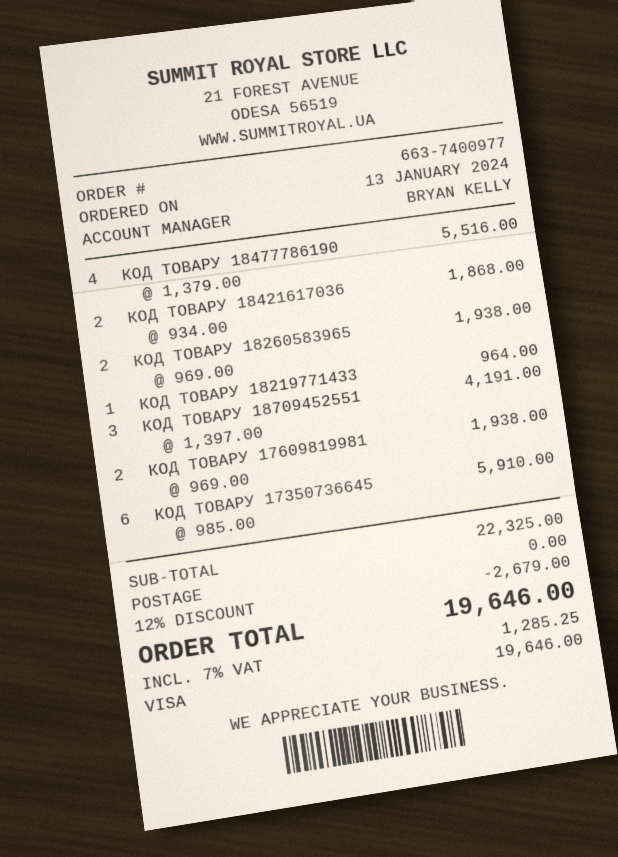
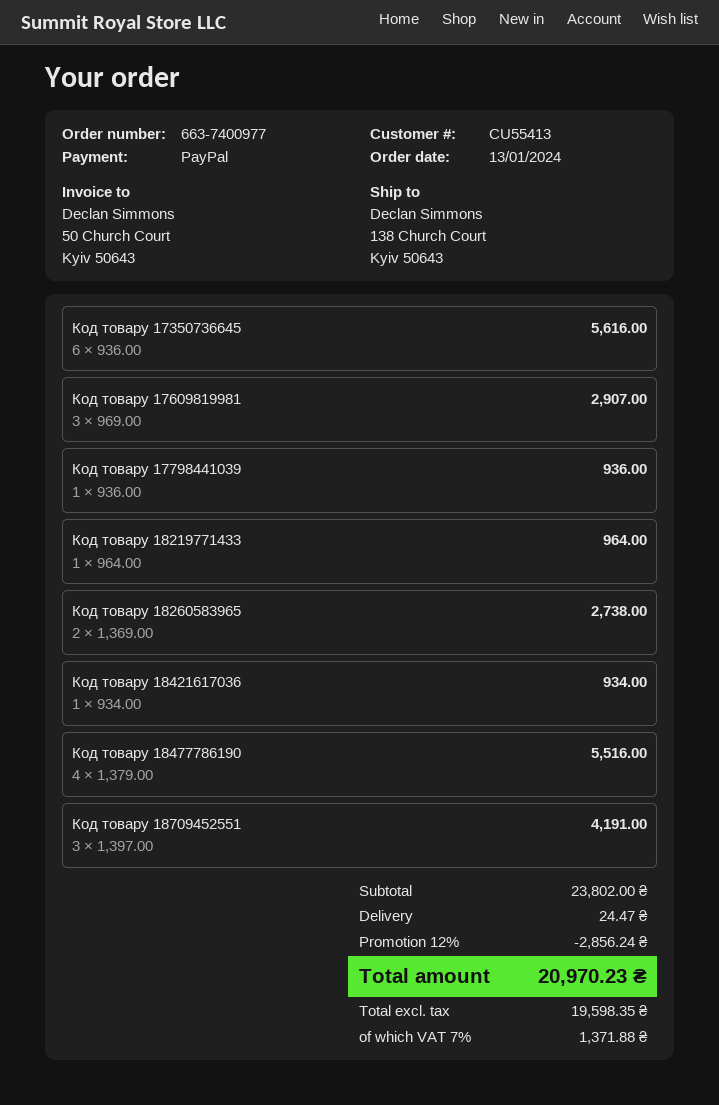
payment method: Visa -> PayPal
КОД ТОВАРУ 18421617036: 2 x 934.00 = 1868.00 -> 1 x 934.00 = 934.00
КОД ТОВАРУ 18260583965: 2 x 969.00 = 1938.00 -> 2 x 1369.00 = 2738.00
КОД ТОВАРУ 17609819981: 2 x 969.00 = 1938.00 -> 3 x 969.00 = 2907.00
КОД ТОВАРУ 17350736645: 6 x 985.00 = 5910.00 -> 6 x 936.00 = 5616.00
Код товару 17798441039: none -> 1 x 936.00 = 936.00
subtotal: 22325.00 -> 23802.00
discount: 12% = 2679.00 -> 12% = 2856.24
shipping: 0.00 -> 24.47
tax: 7% = 1285.25 -> 7% = 1371.88
total: 19646.00 -> 20970.23

